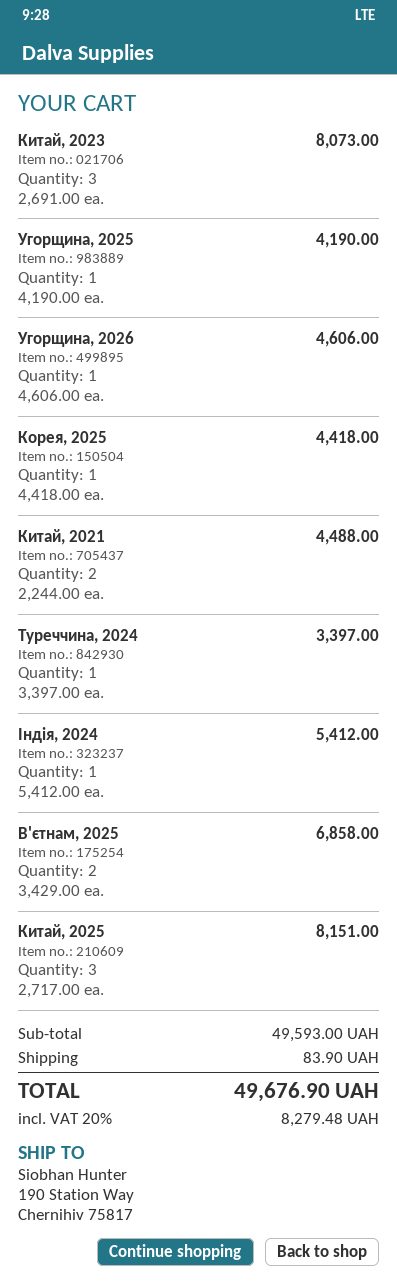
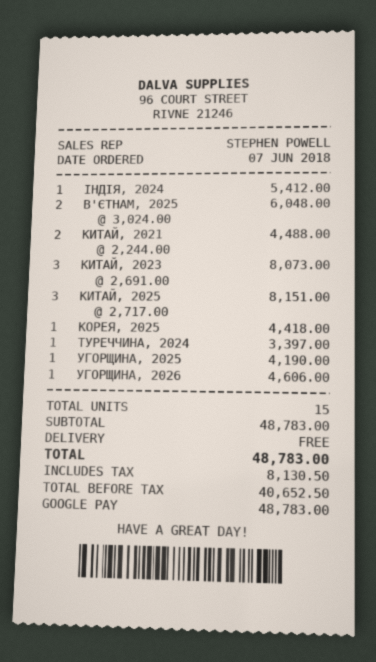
В'єтнам, 2025: 2 x 3429.00 = 6858.00 -> 2 x 3024.00 = 6048.00
subtotal: 49593.00 -> 48783.00
shipping: 83.90 -> 0.00
tax: 8279.48 -> 8130.50
total: 49676.90 -> 48783.00

